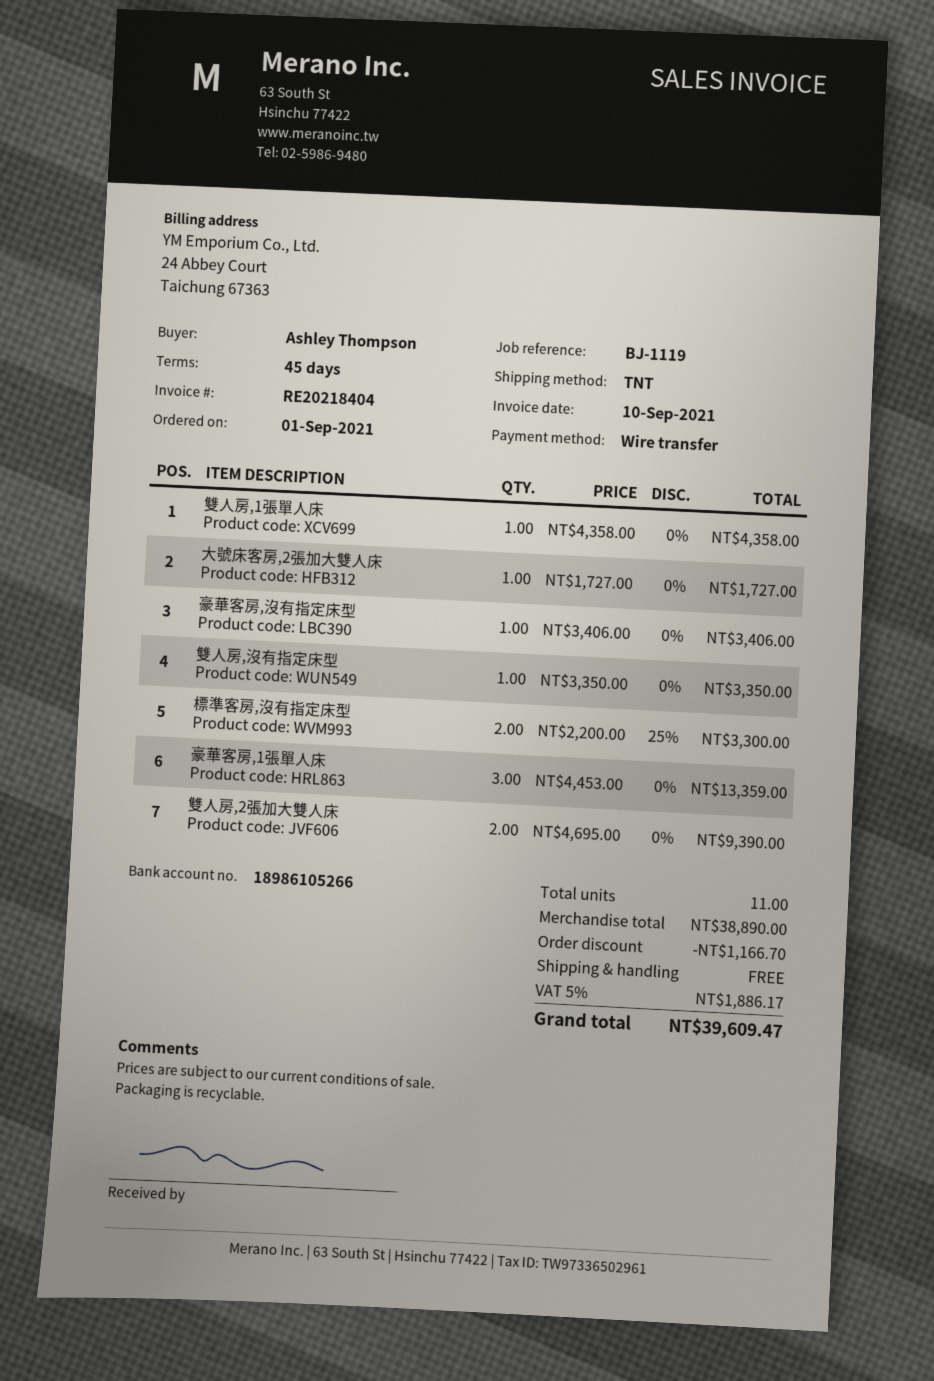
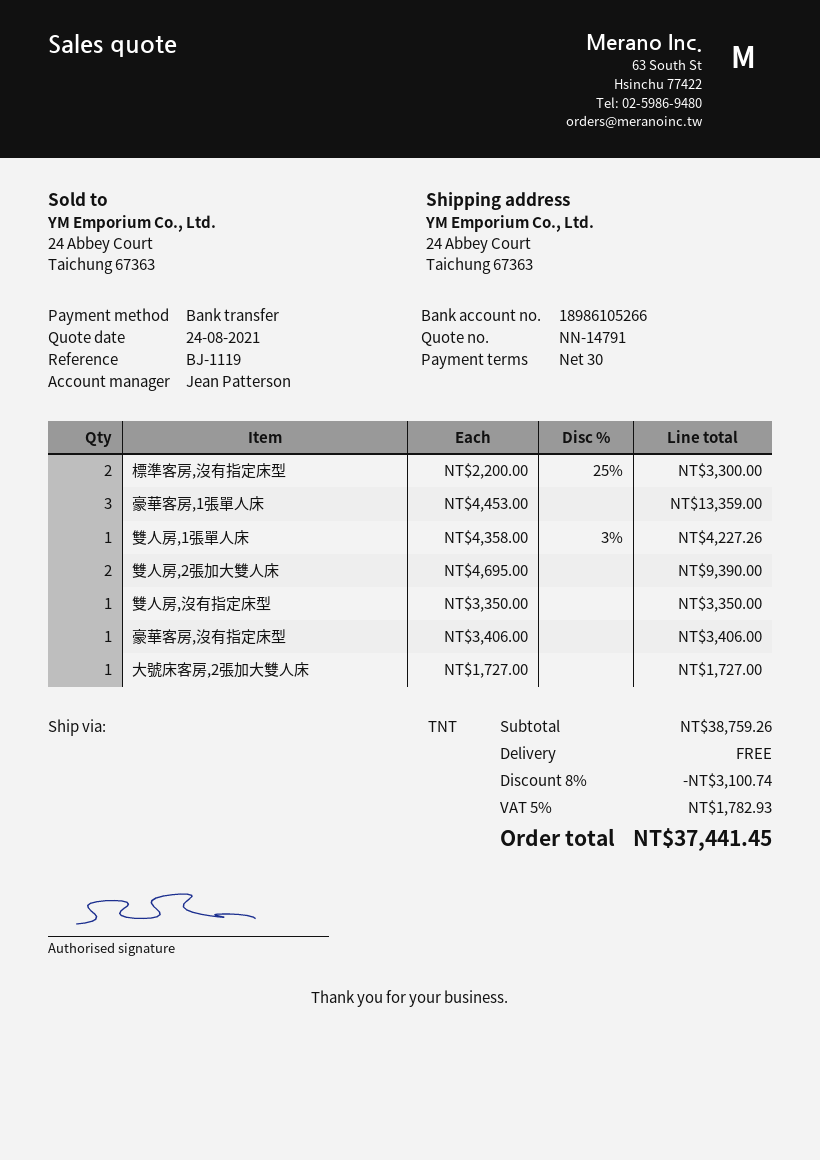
payment terms: 45 days -> 30 days
雙人房,1張單人床: 1 x 4358.00 = 4358.00 -> 1 x 4358.00 - 3% = 4227.26
subtotal: 38890.00 -> 38759.26
discount: 1166.70 -> 3100.74
tax: 5% = 1886.17 -> 5% = 1782.93
total: 39609.47 -> 37441.45

